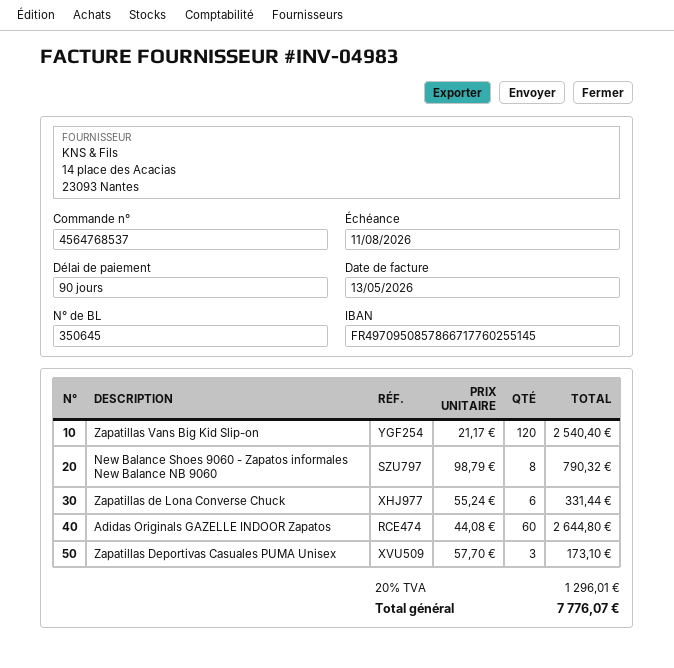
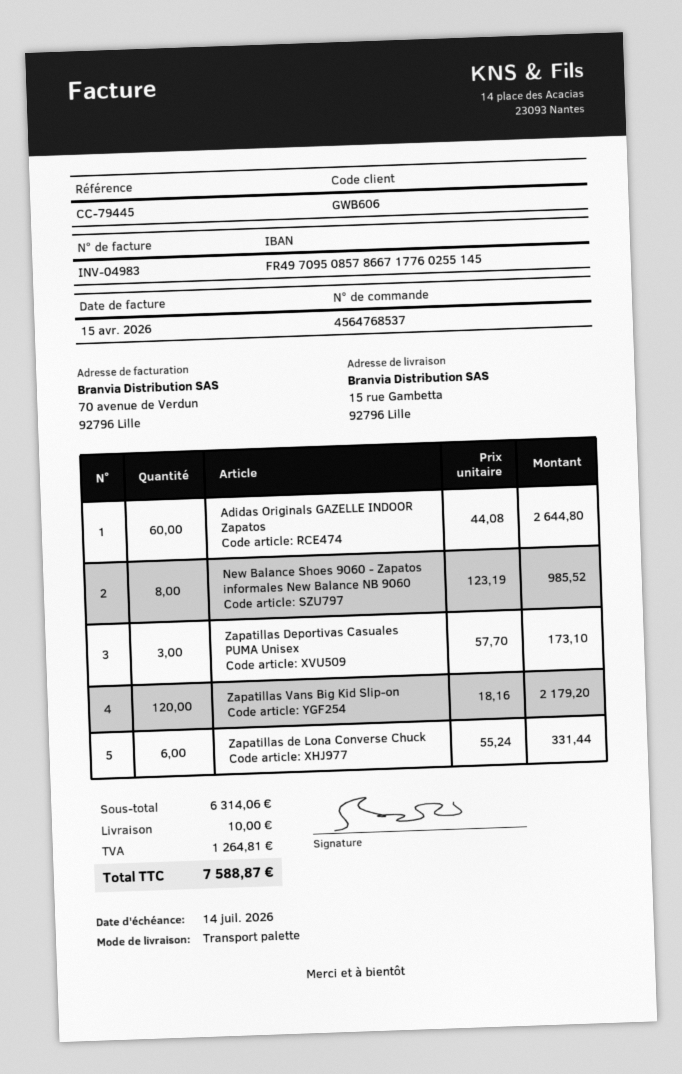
invoice date: 2026-05-13 -> 2026-04-15
due date: 2026-08-11 -> 2026-07-14
Zapatillas Vans Big Kid Slip-on: 120 x 21.17 = 2540.40 -> 120 x 18.16 = 2179.20
New Balance Shoes 9060 - Zapatos informales New Balance NB 9060: 8 x 98.79 = 790.32 -> 8 x 123.19 = 985.52
shipping: none -> 10.00
tax: 1296.01 -> 1264.81
total: 7776.07 -> 7588.87

